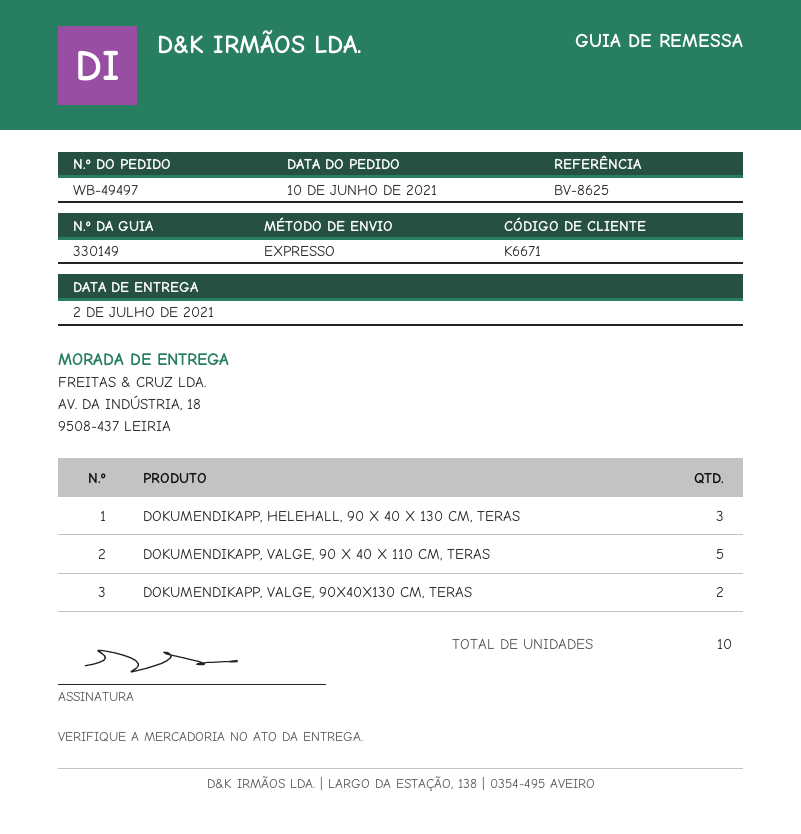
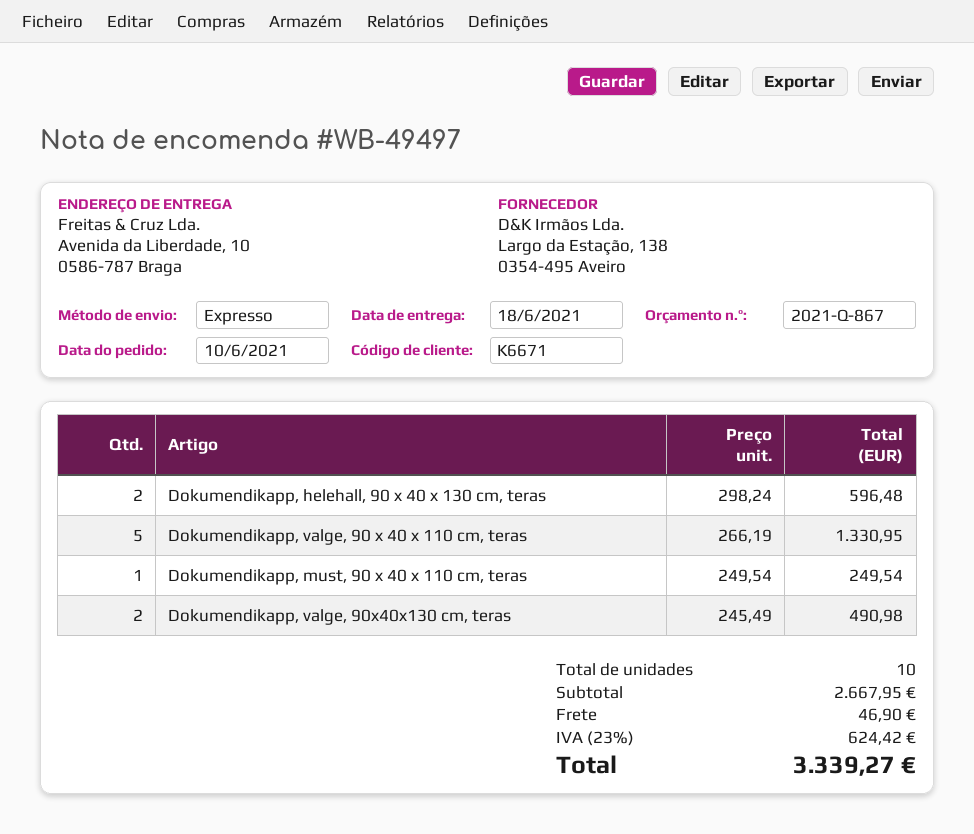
delivery date: 2021-07-02 -> 2021-06-18
ship to: AV. DA INDÚSTRIA, 18, 9508-437 LEIRIA -> Avenida da Liberdade, 10, 0586-787 Braga
DOKUMENDIKAPP, HELEHALL, 90 X 40 X 130 CM, TERAS: 3 -> 2
Dokumendikapp, must, 90 x 40 x 110 cm, teras: none -> 1

